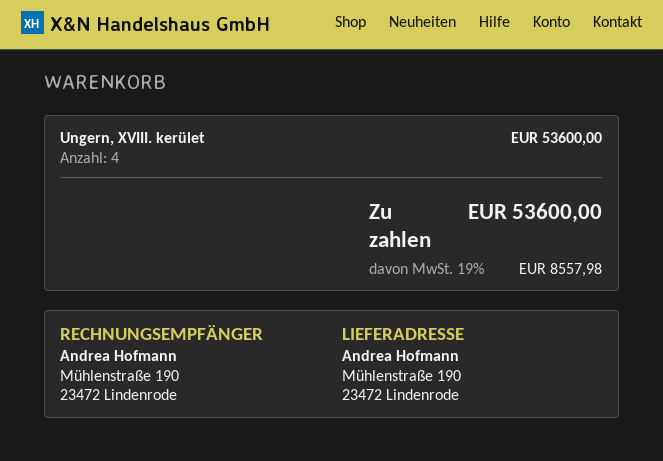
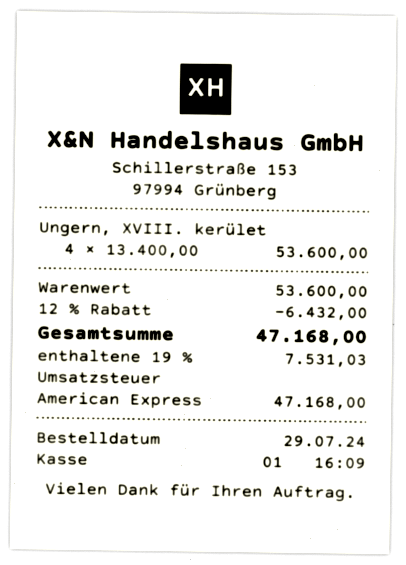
discount: none -> 12% = 6432.00
tax: 19% = 8557.98 -> 19% = 7531.03
total: 53600.00 -> 47168.00

